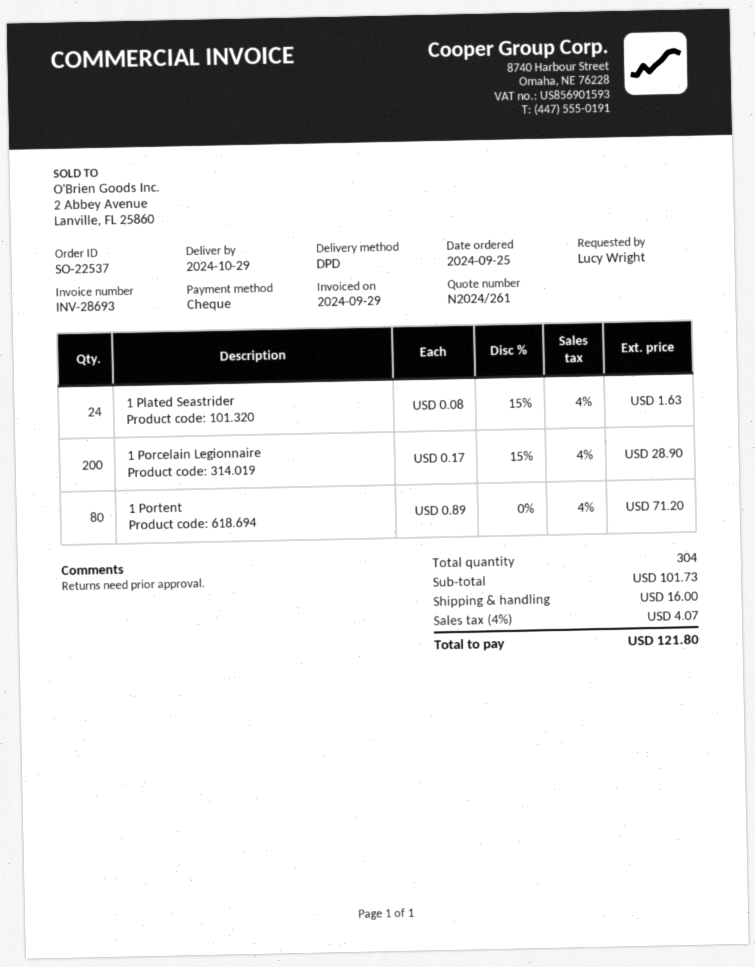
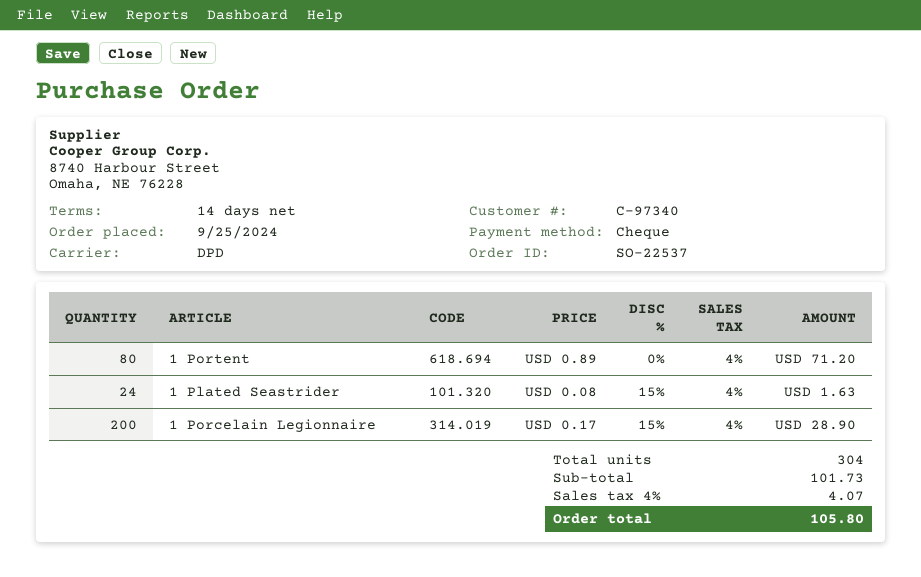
shipping: 16.00 -> none
total: 121.80 -> 105.80

